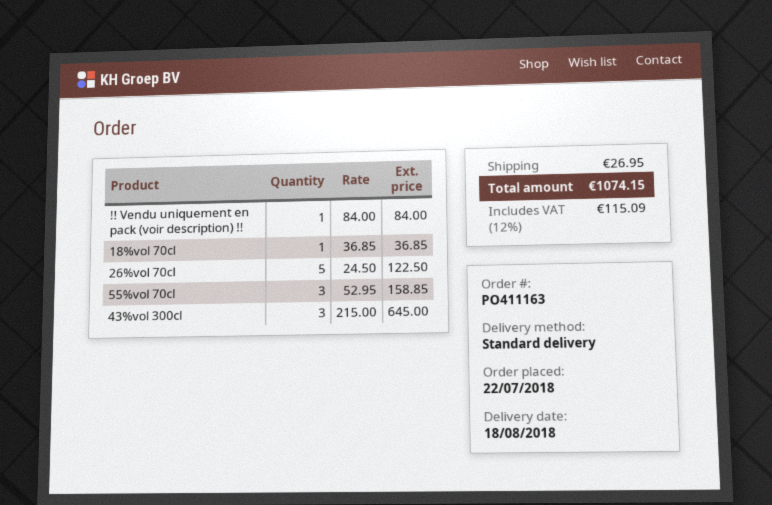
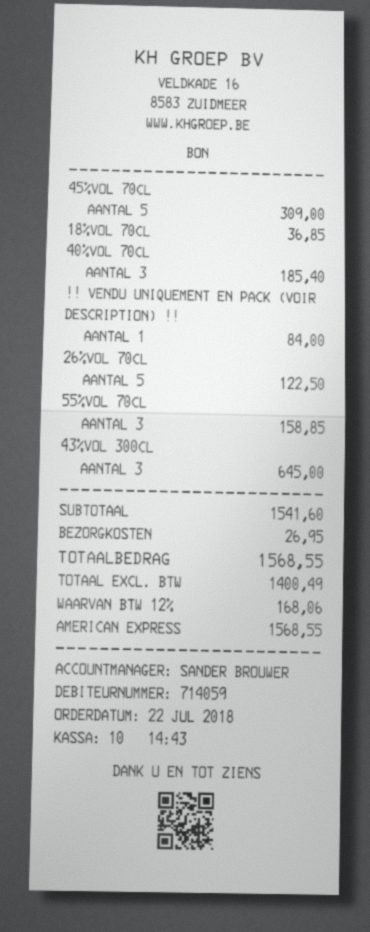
45%VOL 70CL: none -> 5 for 309.00
40%VOL 70CL: none -> 3 for 185.40
tax: 12% = 115.09 -> 12% = 168.06
total: 1074.15 -> 1568.55

